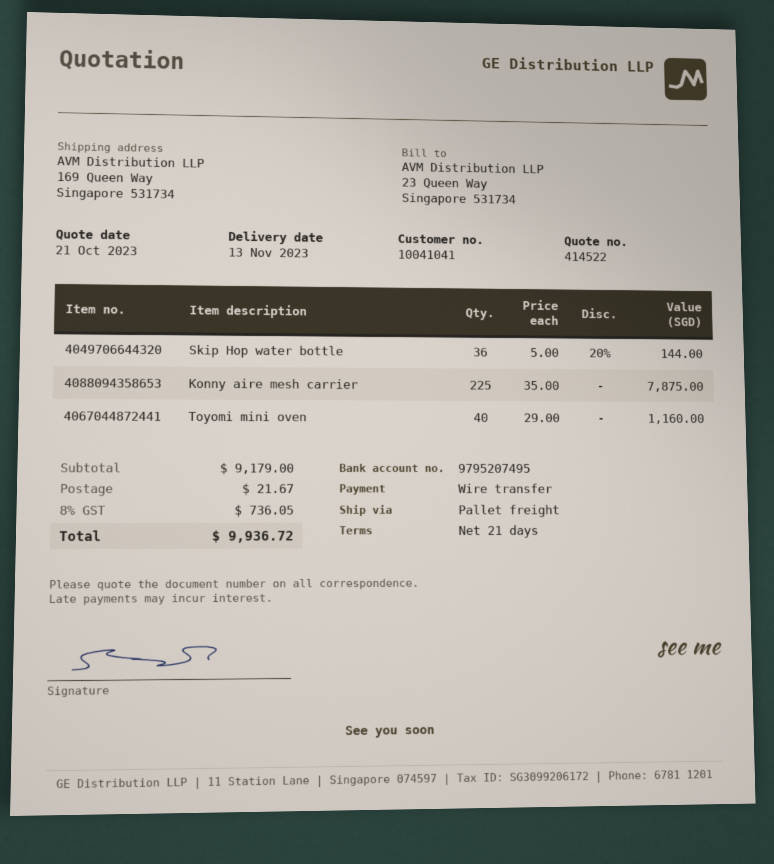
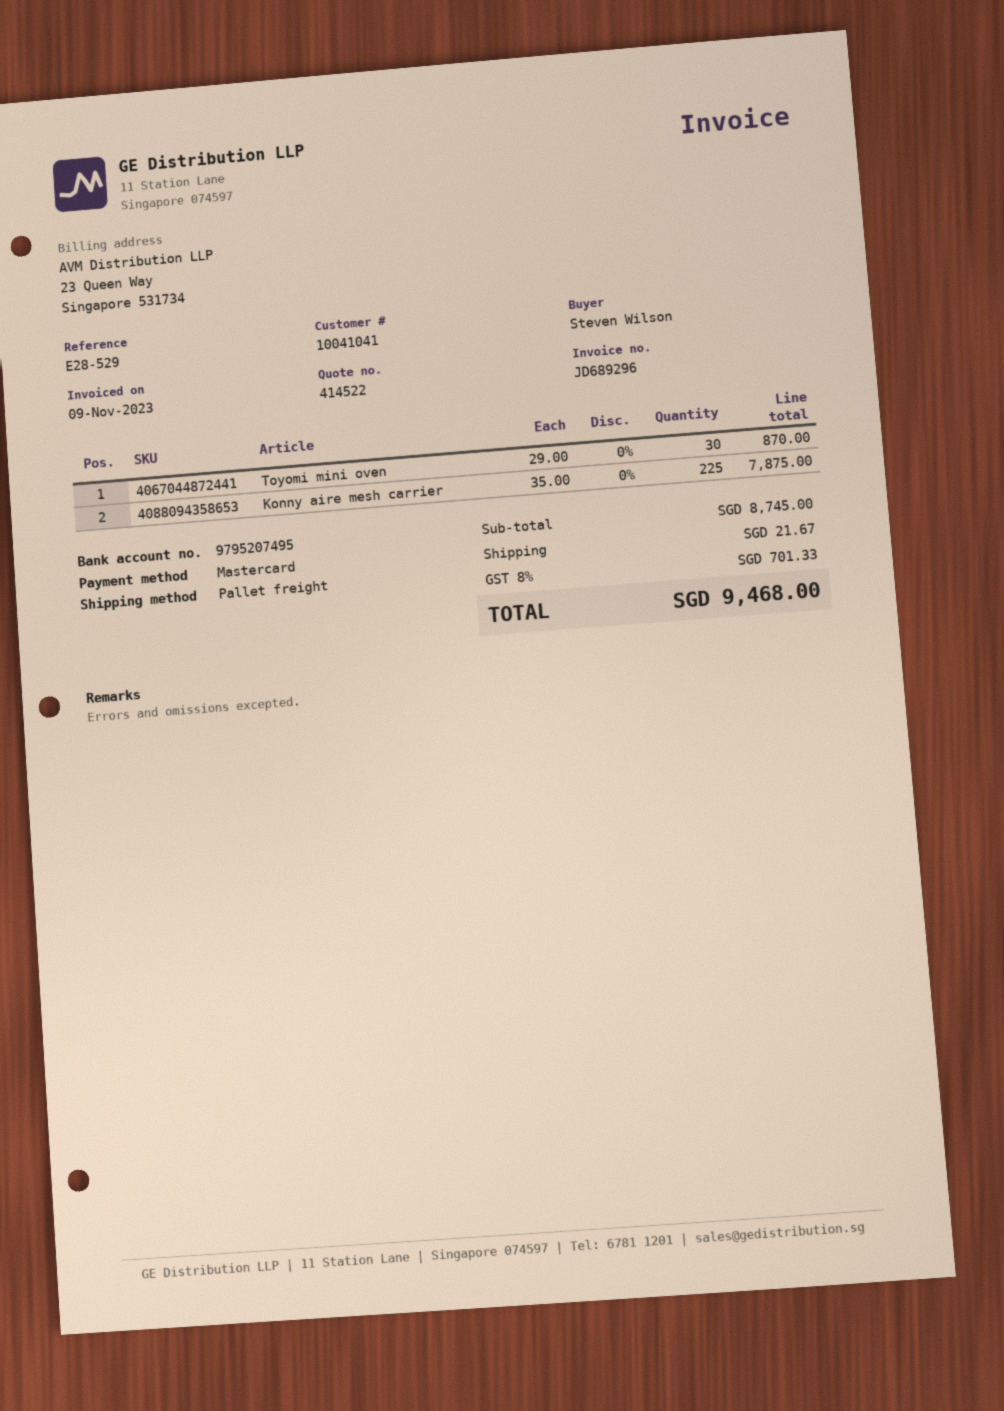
payment method: bank transfer -> Mastercard
Skip Hop water bottle: 36 x 5.00 - 20% = 144.00 -> none
Toyomi mini oven: 40 x 29.00 = 1160.00 -> 30 x 29.00 = 870.00
subtotal: 9179.00 -> 8745.00
tax: 8% = 736.05 -> 8% = 701.33
total: 9936.72 -> 9468.00

